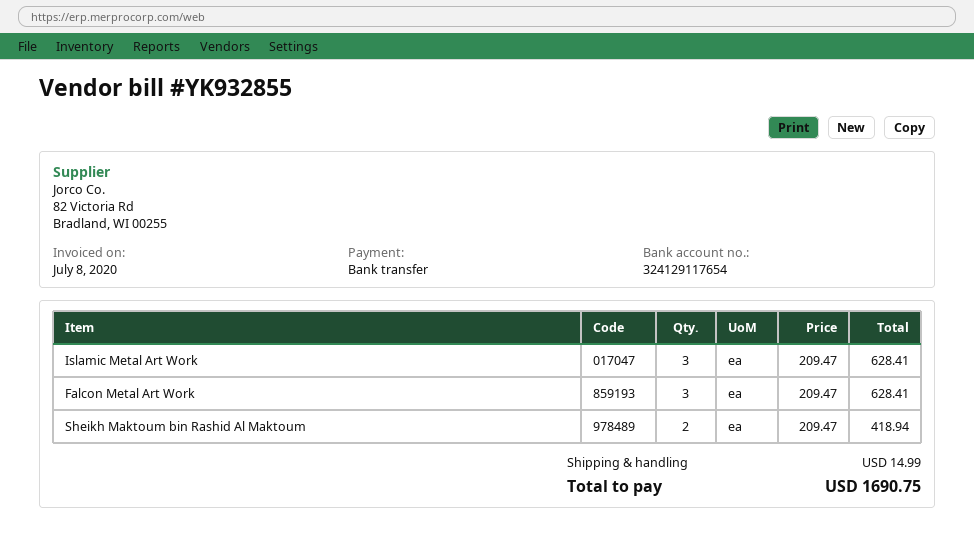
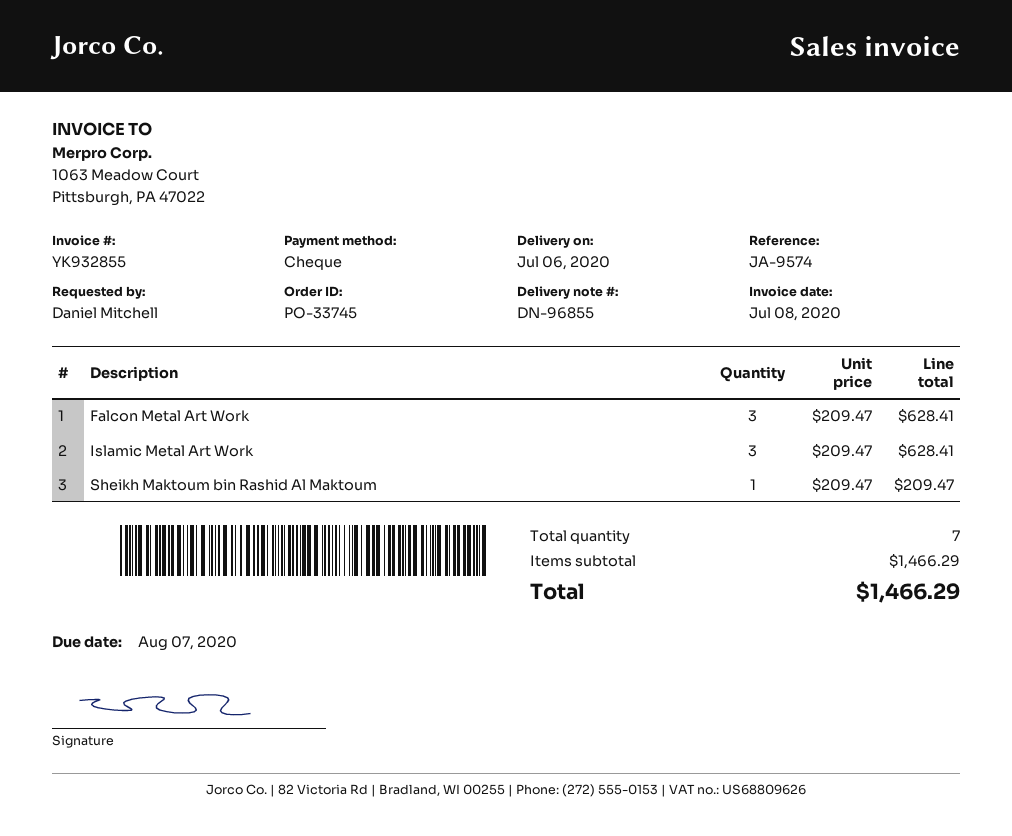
payment method: bank transfer -> cheque
Sheikh Maktoum bin Rashid Al Maktoum: 2 x 209.47 = 418.94 -> 1 x 209.47 = 209.47
shipping: 14.99 -> none
total: 1690.75 -> 1466.29

